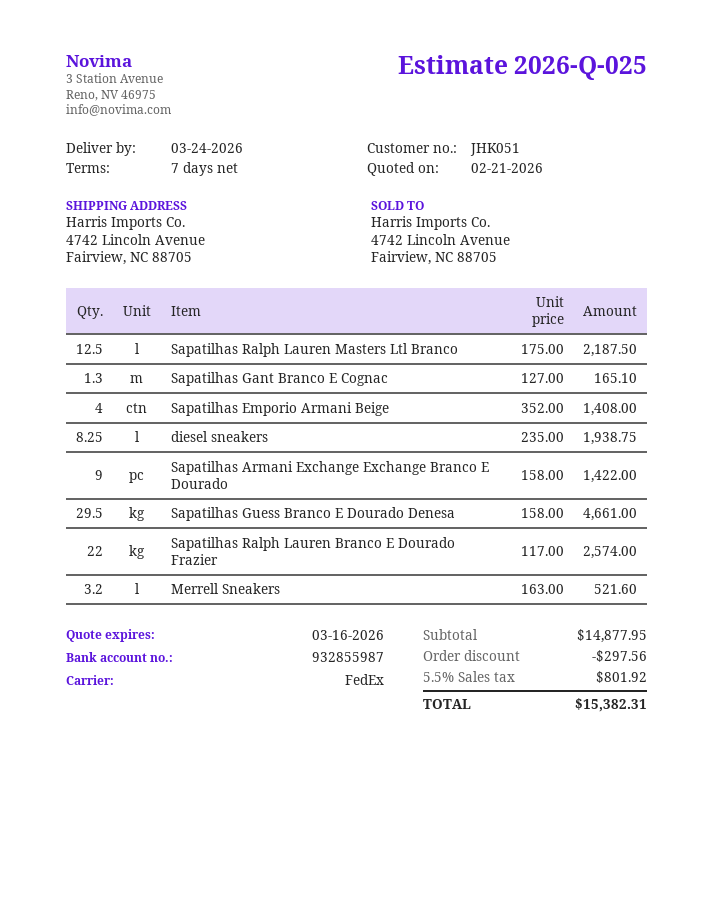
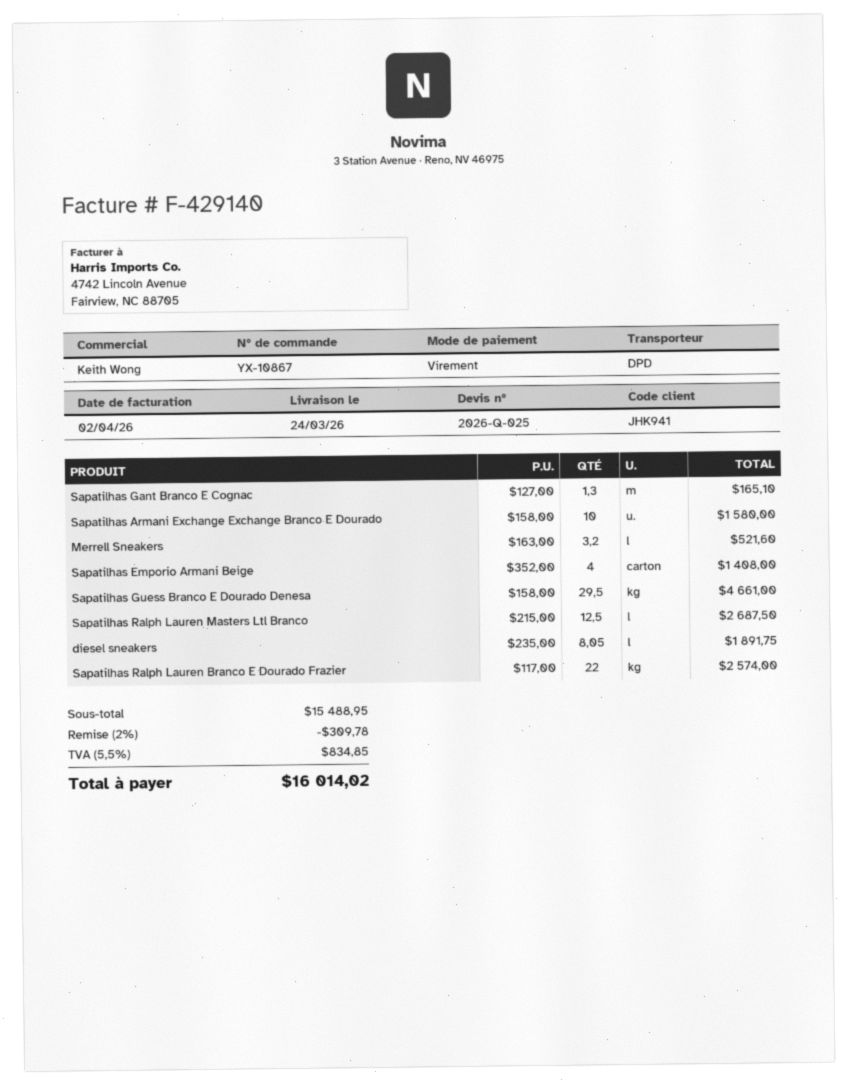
customer number: JHK051 -> JHK941
shipping method: FedEx -> DPD
Sapatilhas Ralph Lauren Masters Ltl Branco: 12.5 x 175.00 = 2187.50 -> 12.5 x 215.00 = 2687.50
diesel sneakers: 8.25 x 235.00 = 1938.75 -> 8.05 x 235.00 = 1891.75
Sapatilhas Armani Exchange Exchange Branco E Dourado: 9 x 158.00 = 1422.00 -> 10 x 158.00 = 1580.00
subtotal: 14877.95 -> 15488.95
discount: 297.56 -> 309.78
tax: 5.5% = 801.92 -> 5.5% = 834.85
total: 15382.31 -> 16014.02

